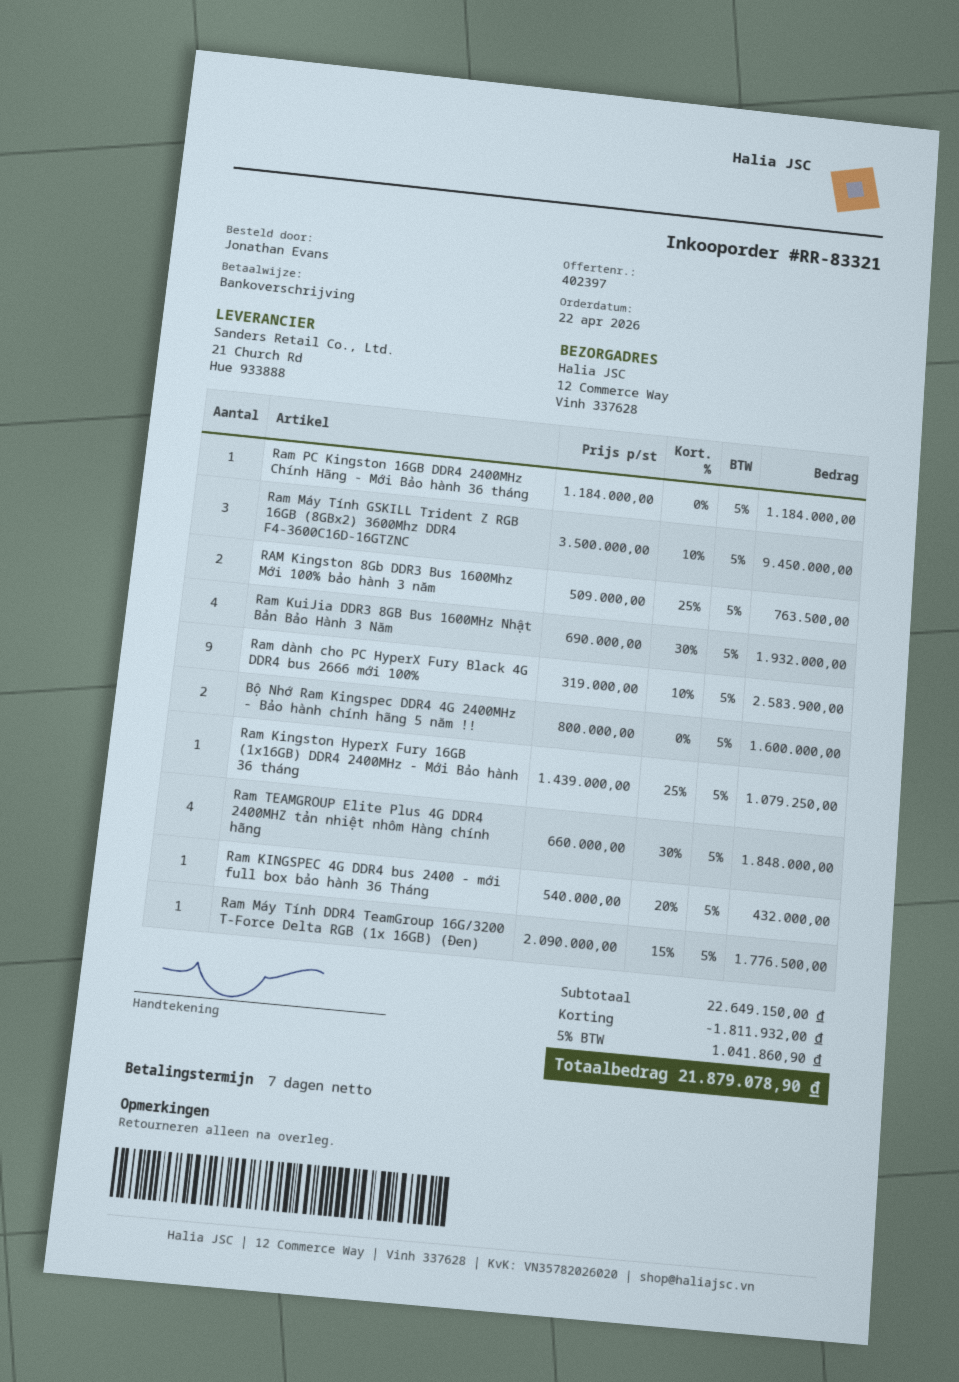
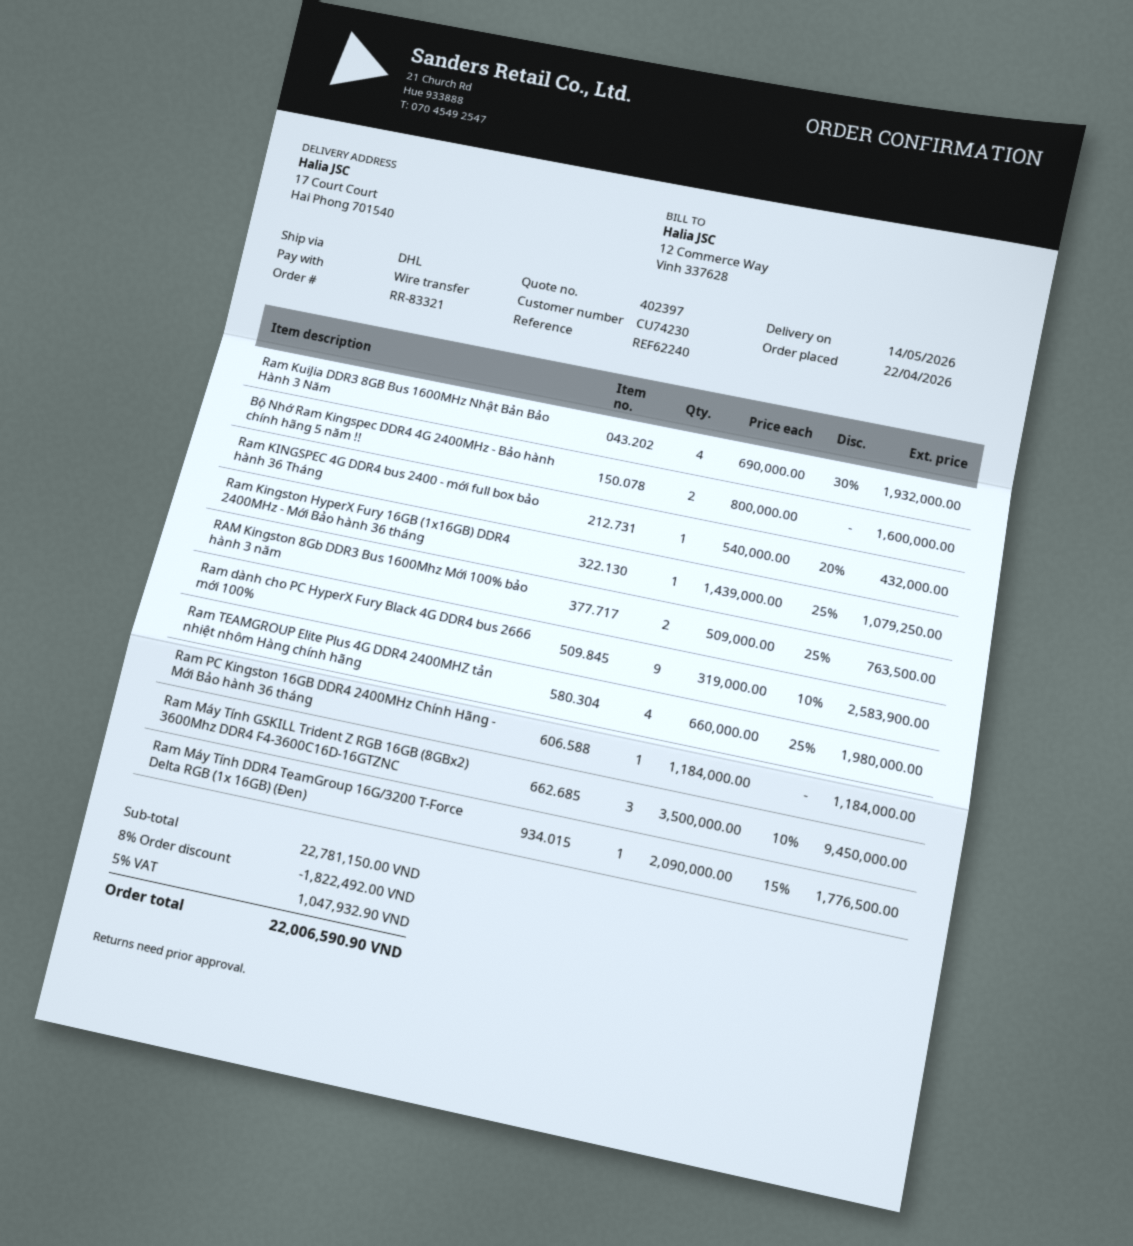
ship to: 12 Commerce Way, Vinh 337628 -> 17 Court Court, Hai Phong 701540
Ram TEAMGROUP Elite Plus 4G DDR4 2400MHZ tản nhiệt nhôm Hàng chính hãng: 4 x 660000.00 - 30% = 1848000.00 -> 4 x 660000.00 - 25% = 1980000.00
subtotal: 22649150.00 -> 22781150.00
discount: 1811932.00 -> 1822492.00
tax: 5% = 1041860.90 -> 5% = 1047932.90
total: 21879078.90 -> 22006590.90

